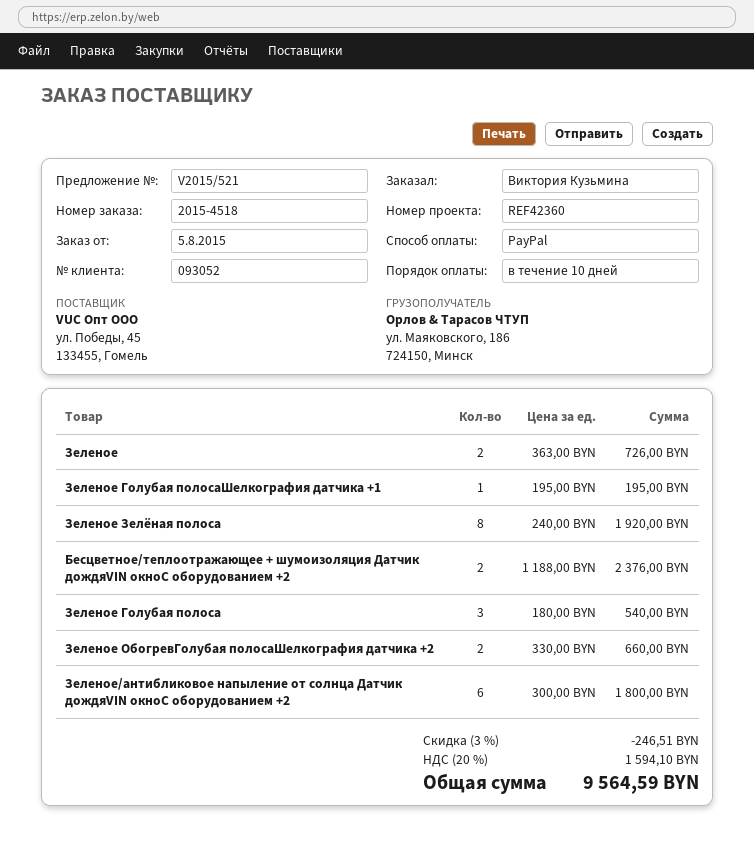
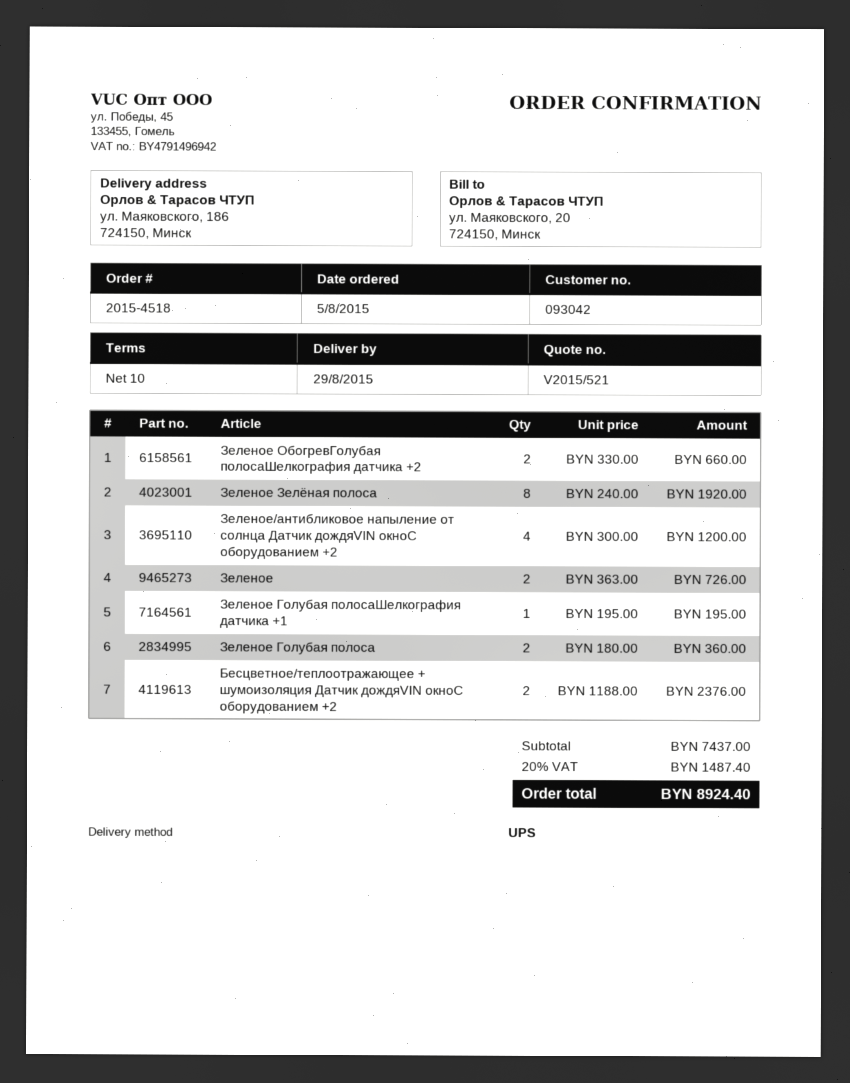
customer number: 093052 -> 093042
Зеленое Голубая полоса: 3 x 180.00 = 540.00 -> 2 x 180.00 = 360.00
Зеленое/антибликовое напыление от солнца Датчик дождяVIN окноС оборудованием +2: 6 x 300.00 = 1800.00 -> 4 x 300.00 = 1200.00
discount: 3% = 246.51 -> none
tax: 20% = 1594.10 -> 20% = 1487.40
total: 9564.59 -> 8924.40

